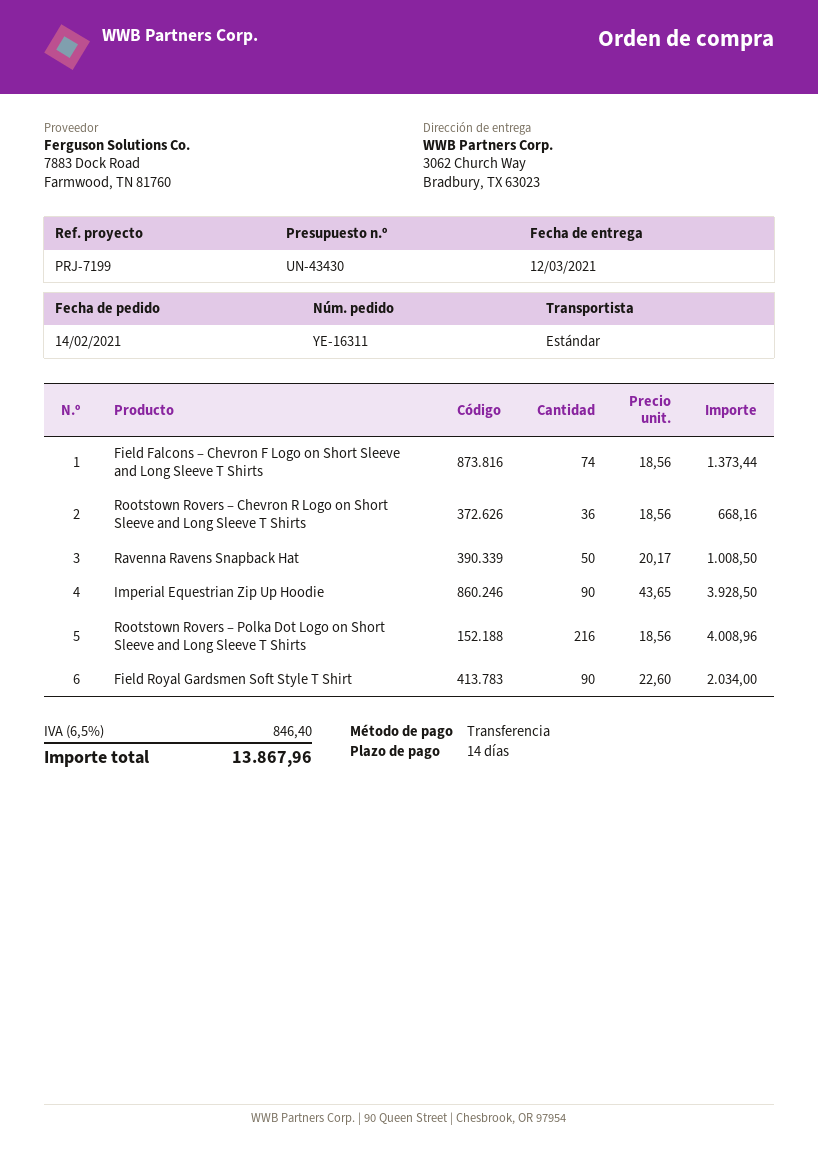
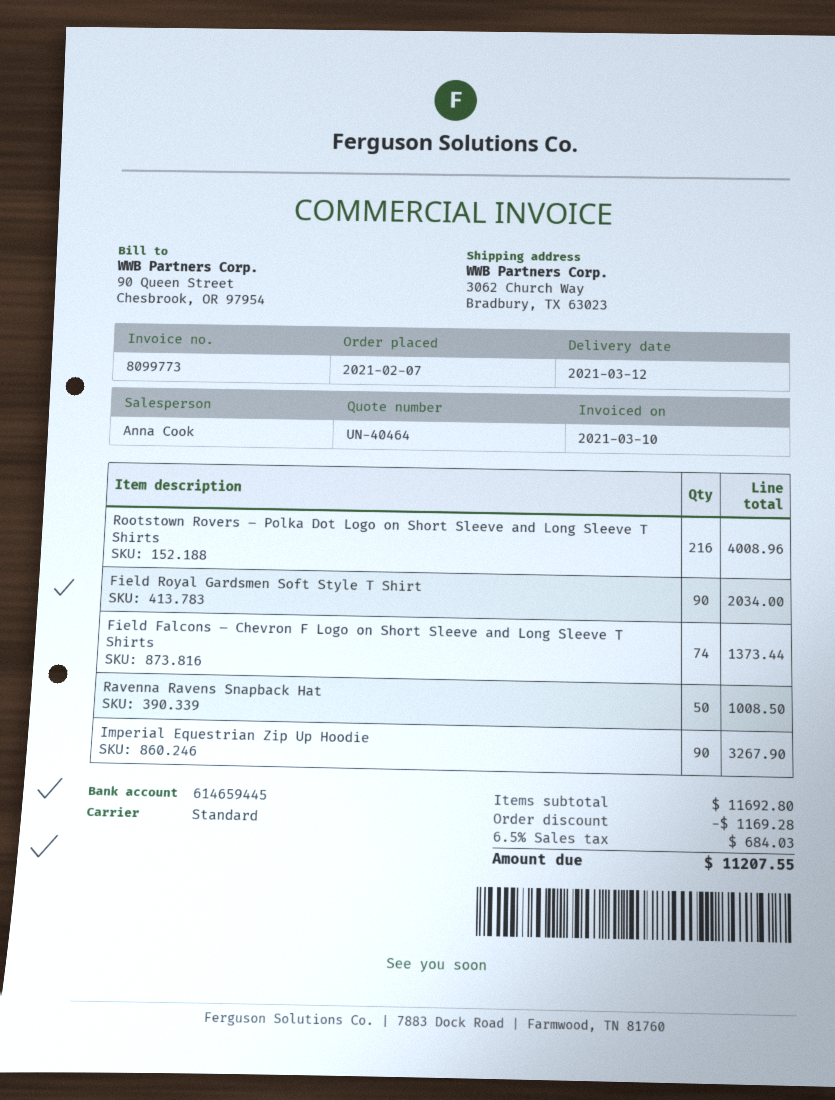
quote number: UN-43430 -> UN-40464
order date: 2021-02-14 -> 2021-02-07
Rootstown Rovers – Chevron R Logo on Short Sleeve and Long Sleeve T Shirts: 36 for 668.16 -> none
Imperial Equestrian Zip Up Hoodie: 90 for 3928.50 -> 90 for 3267.90
discount: none -> 1169.28
tax: 6.5% = 846.40 -> 6.5% = 684.03
total: 13867.96 -> 11207.55

